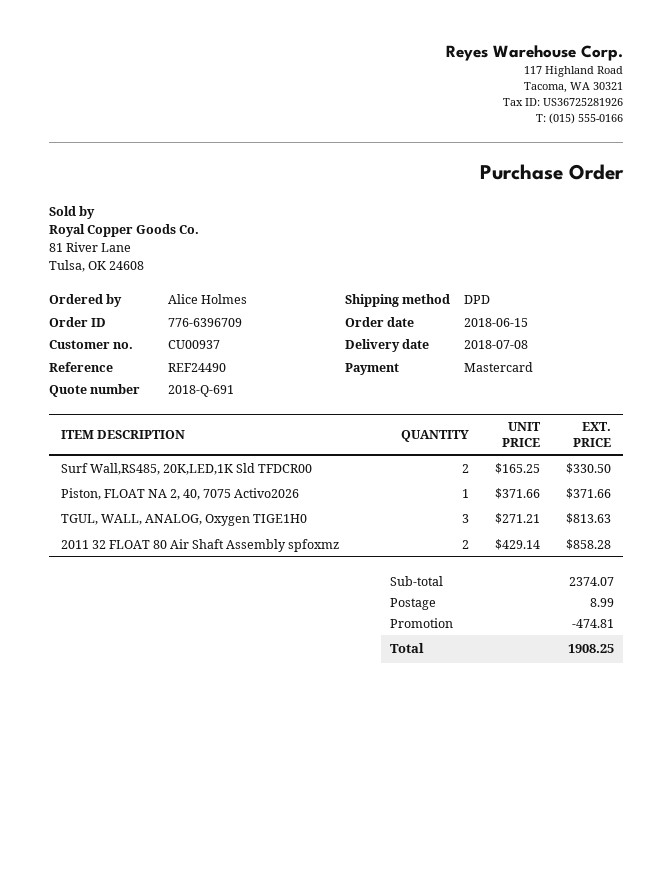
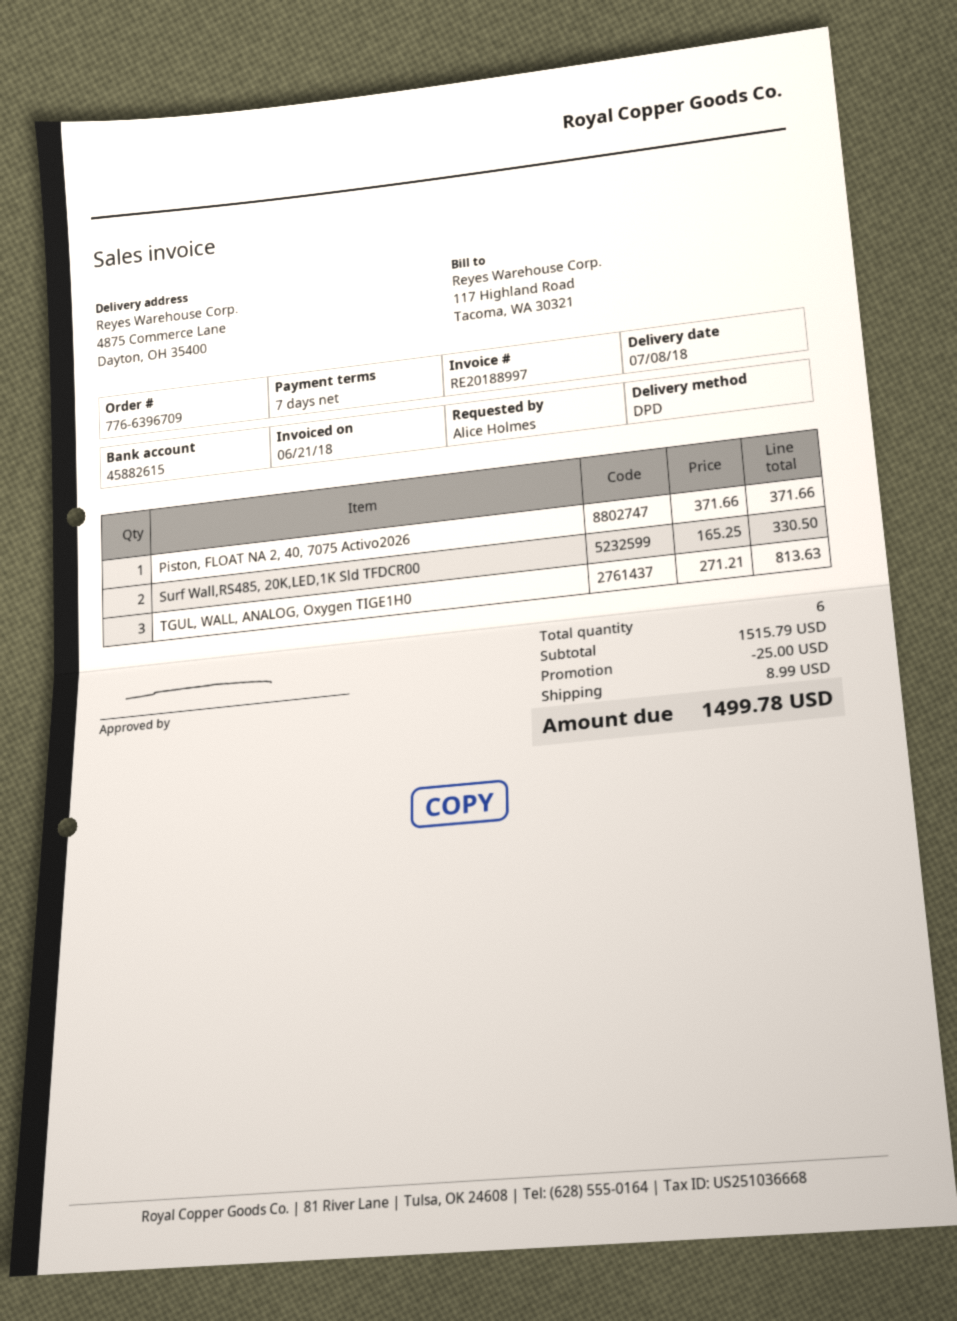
2011 32 FLOAT 80 Air Shaft Assembly spfoxmz: 2 x 429.14 = 858.28 -> none
subtotal: 2374.07 -> 1515.79
discount: 474.81 -> 25.00
total: 1908.25 -> 1499.78

